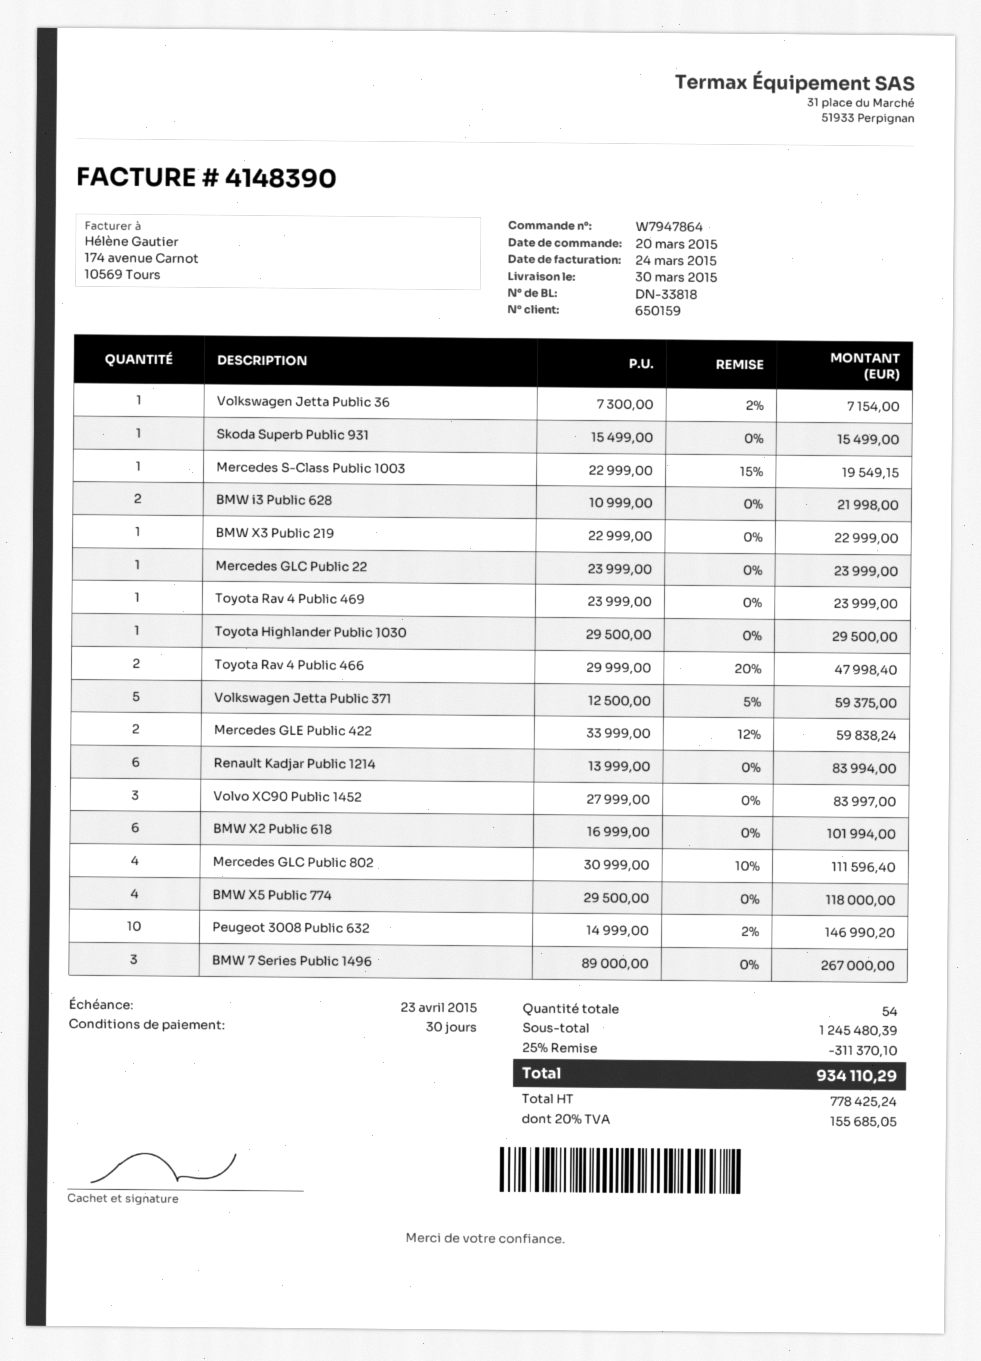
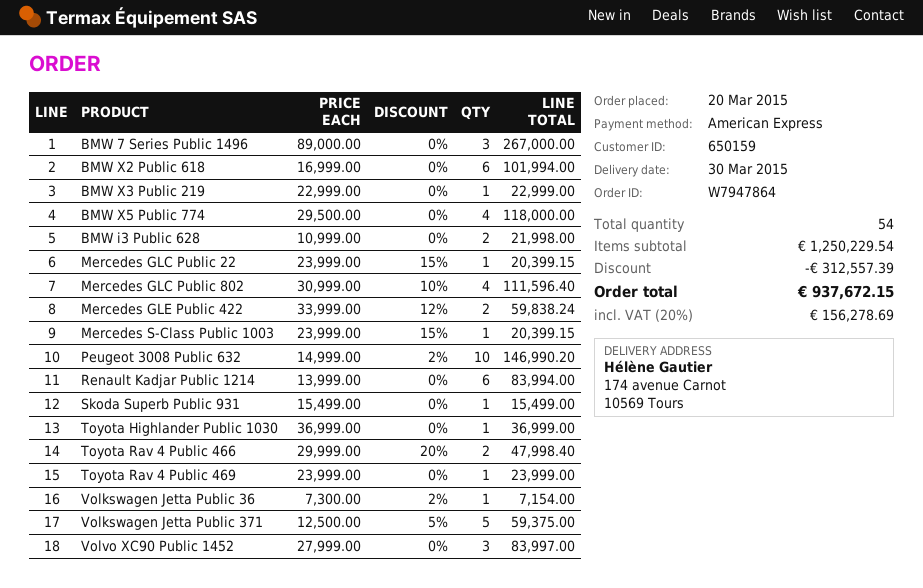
Mercedes S-Class Public 1003: 1 x 22999.00 - 15% = 19549.15 -> 1 x 23999.00 - 15% = 20399.15
Mercedes GLC Public 22: 1 x 23999.00 = 23999.00 -> 1 x 23999.00 - 15% = 20399.15
Toyota Highlander Public 1030: 1 x 29500.00 = 29500.00 -> 1 x 36999.00 = 36999.00
subtotal: 1245480.39 -> 1250229.54
discount: 311370.10 -> 312557.39
tax: 20% = 155685.05 -> 20% = 156278.69
total: 934110.29 -> 937672.15

